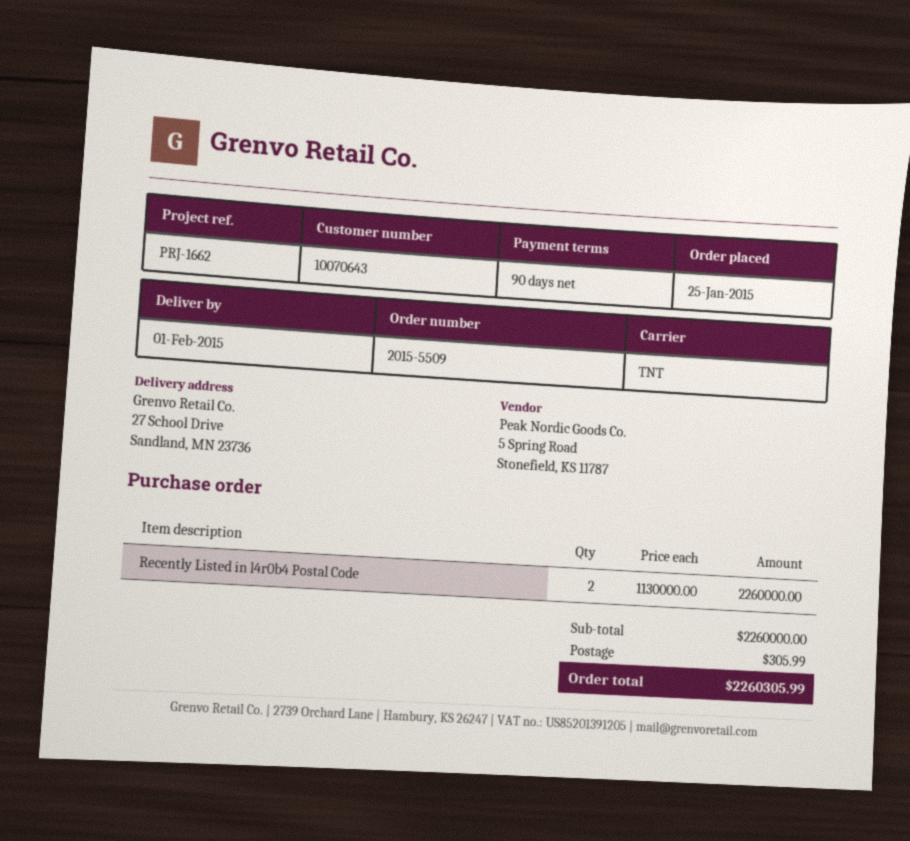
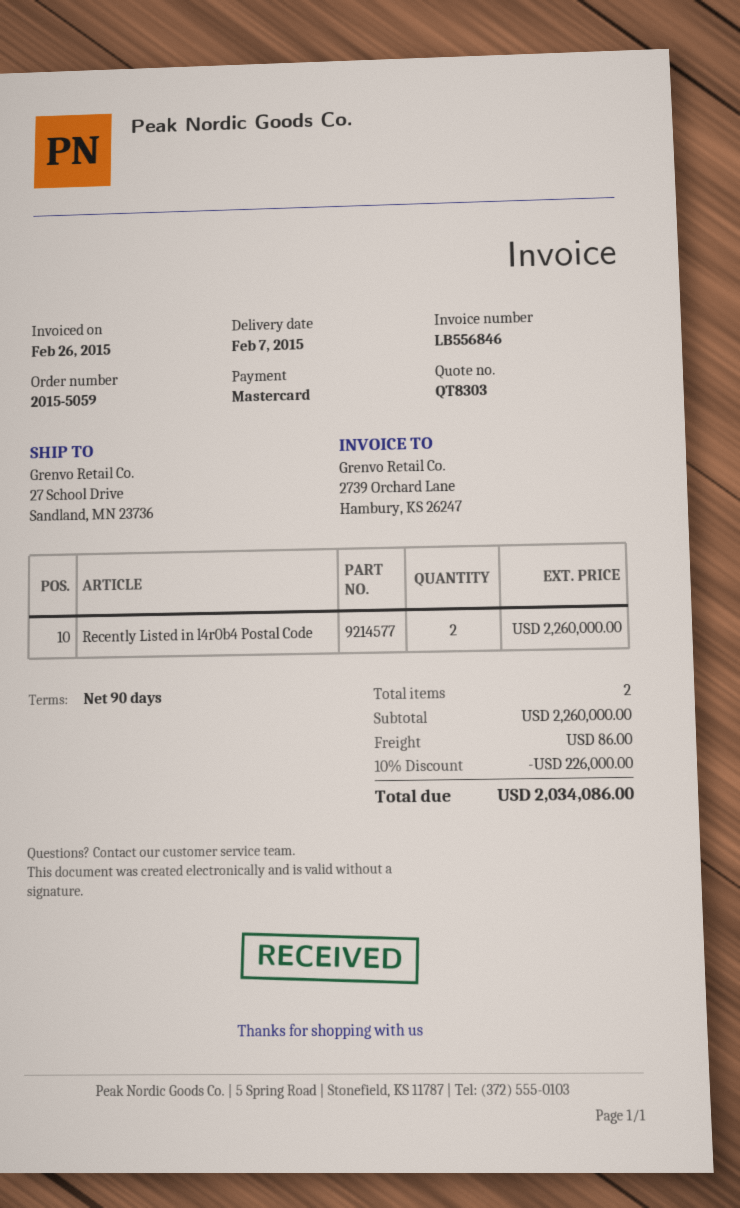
order number: 2015-5509 -> 2015-5059
delivery date: 2015-02-01 -> 2015-02-07
discount: none -> 10% = 226000.00
shipping: 305.99 -> 86.00
total: 2260305.99 -> 2034086.00

